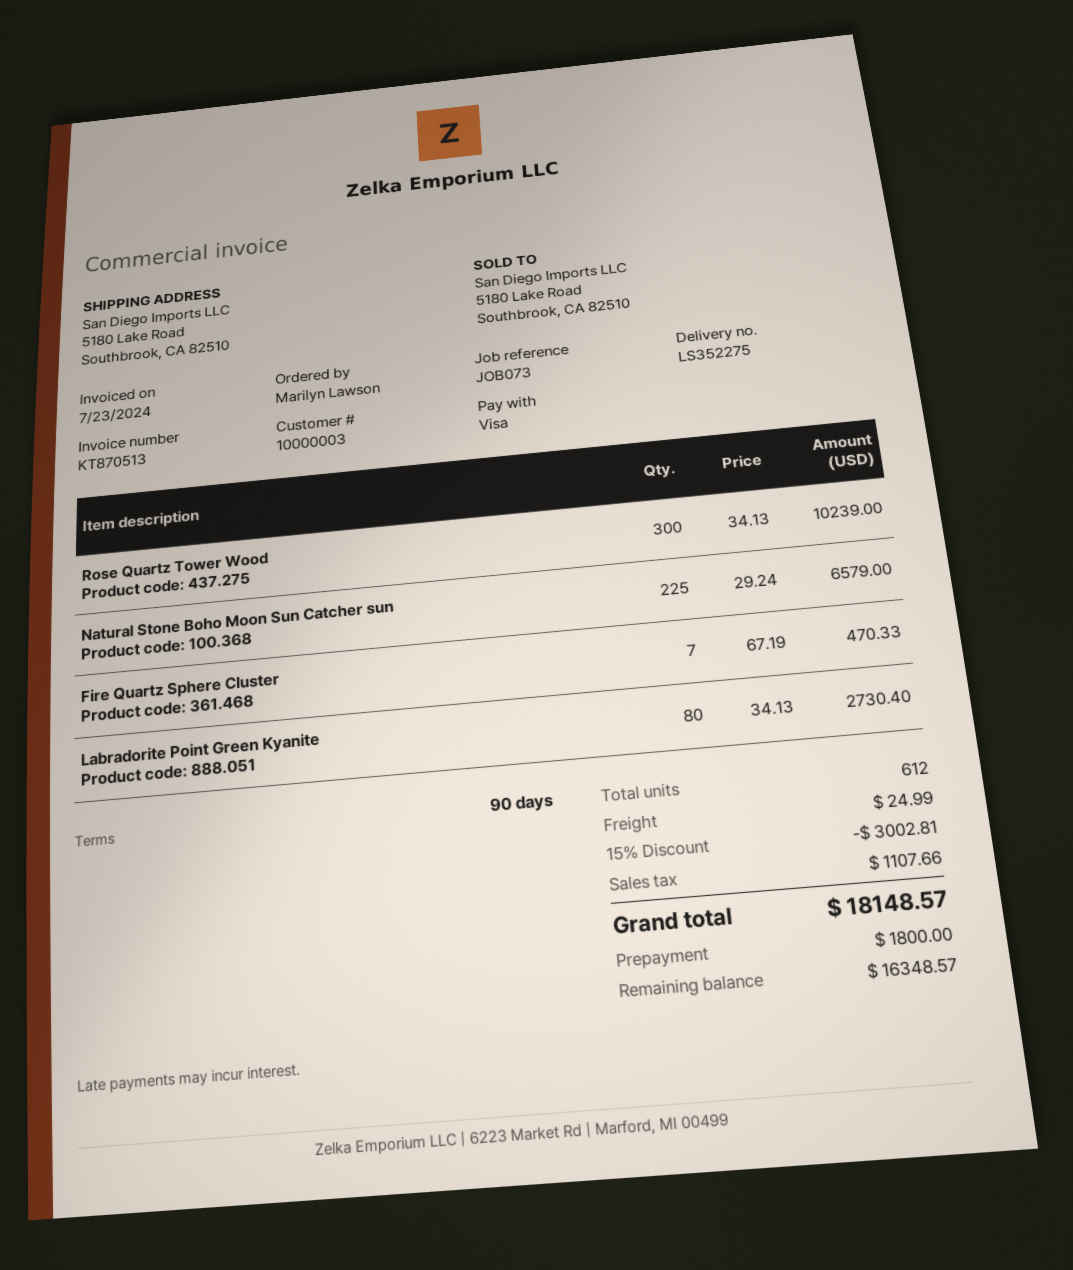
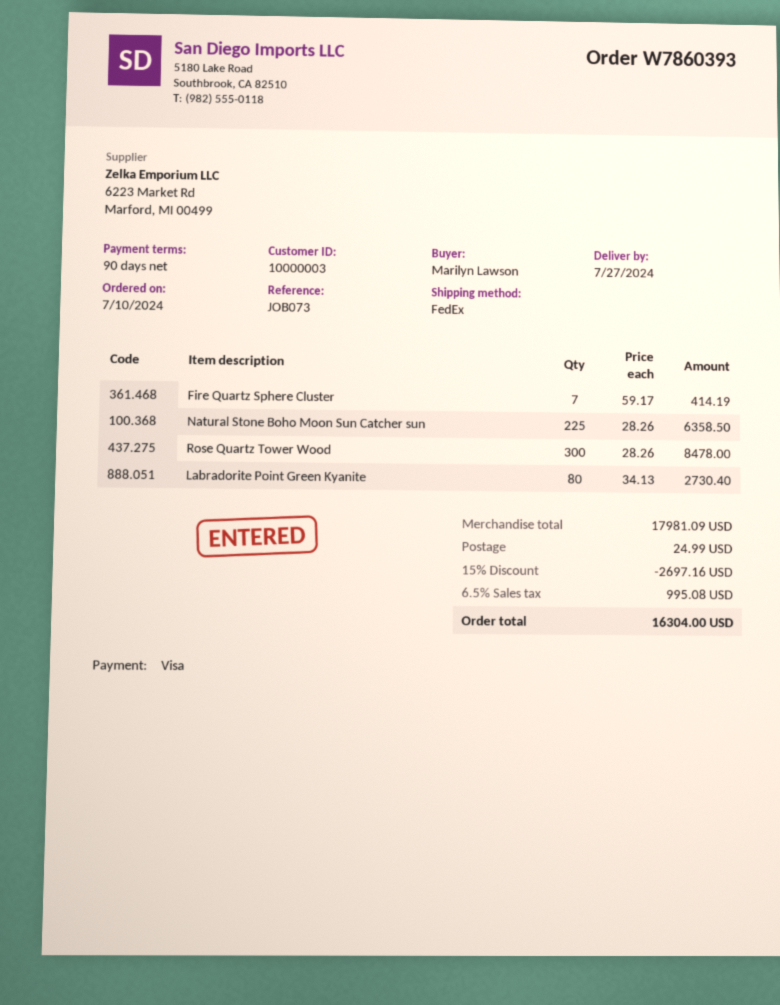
Rose Quartz Tower Wood: 300 x 34.13 = 10239.00 -> 300 x 28.26 = 8478.00
Natural Stone Boho Moon Sun Catcher sun: 225 x 29.24 = 6579.00 -> 225 x 28.26 = 6358.50
Fire Quartz Sphere Cluster: 7 x 67.19 = 470.33 -> 7 x 59.17 = 414.19
discount: 15% = 3002.81 -> 15% = 2697.16
tax: 1107.66 -> 995.08
total: 18148.57 -> 16304.00

